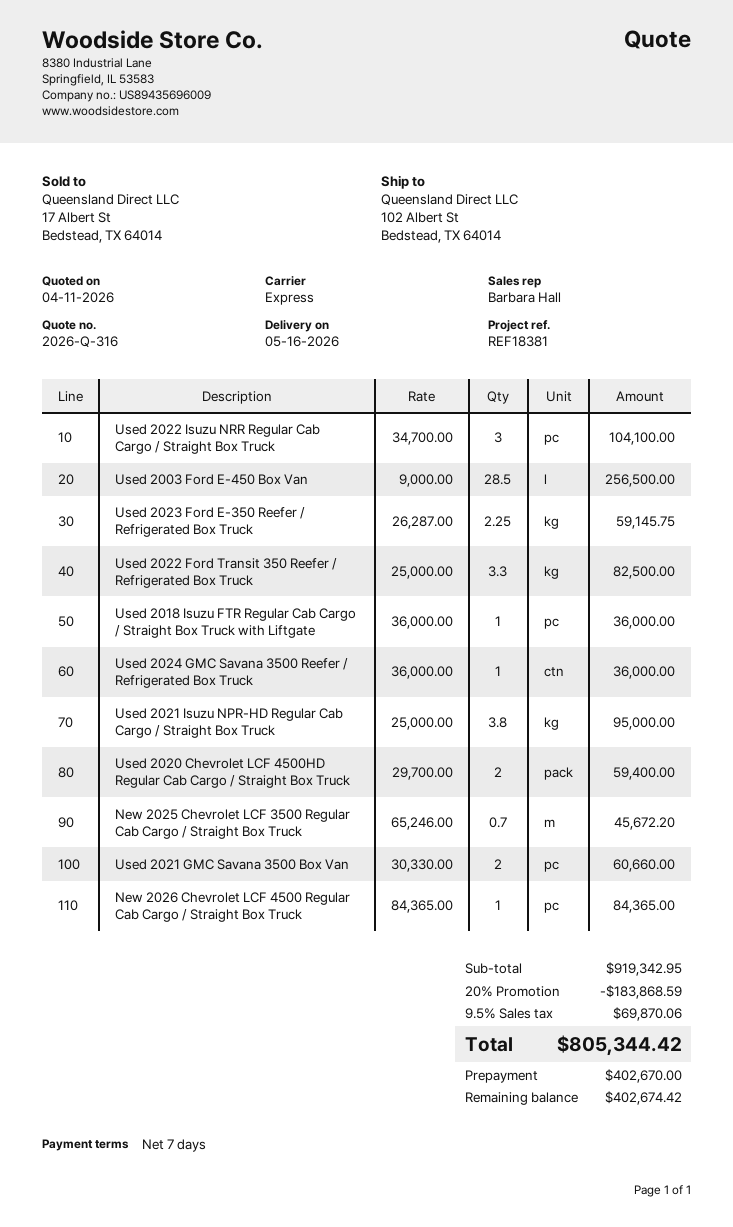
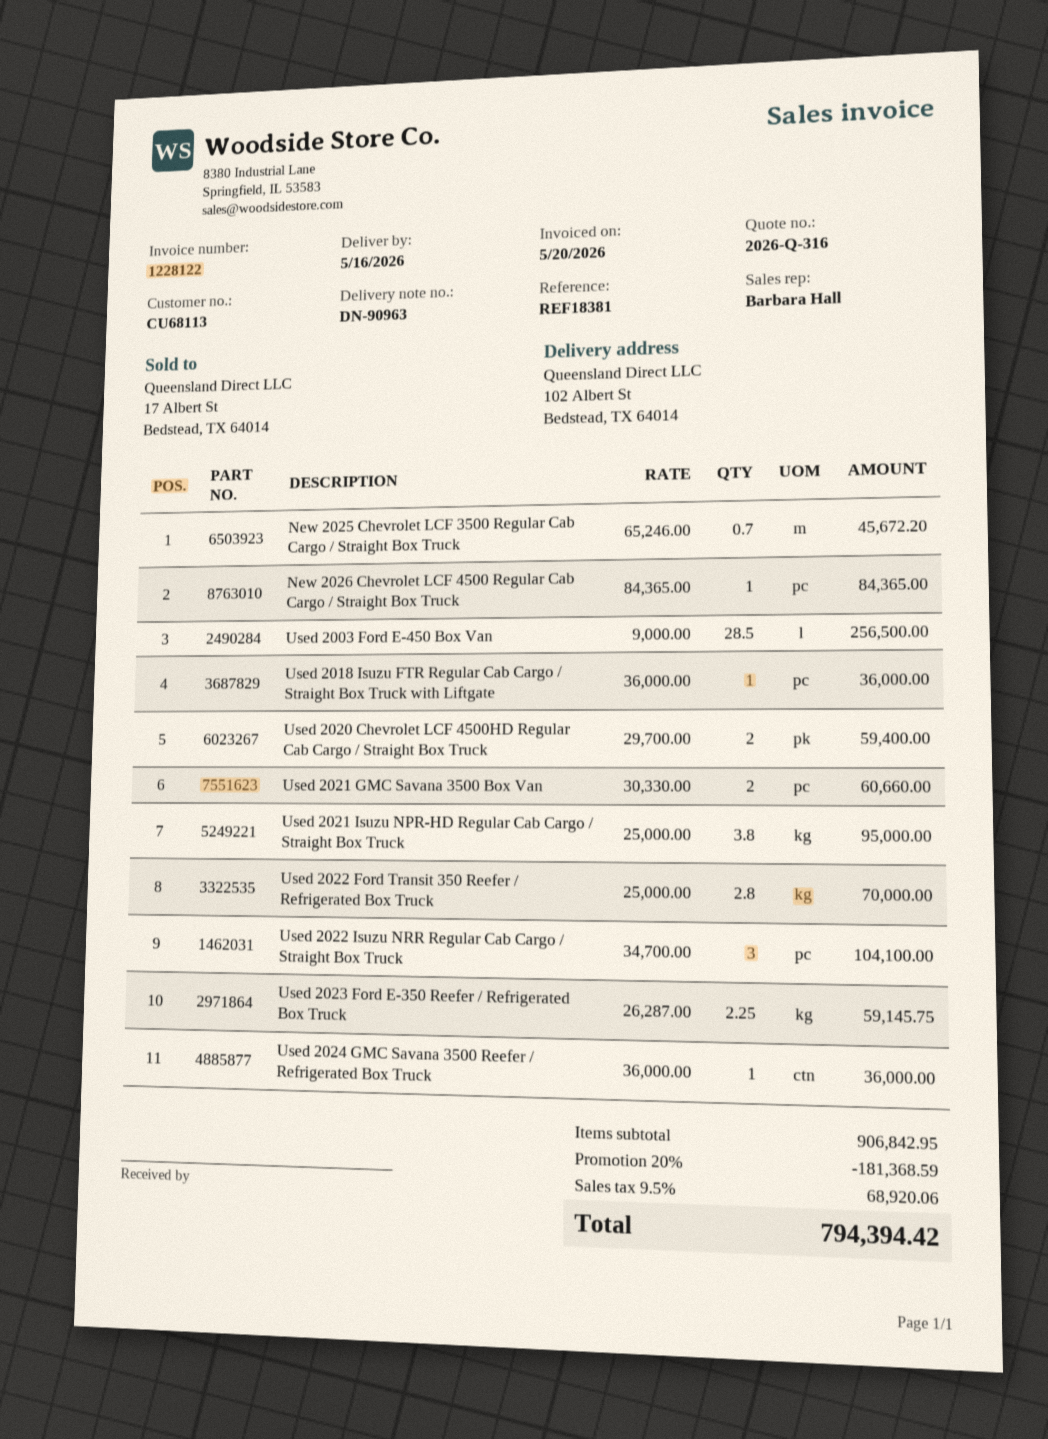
Used 2022 Ford Transit 350 Reefer / Refrigerated Box Truck: 3.3 x 25000.00 = 82500.00 -> 2.8 x 25000.00 = 70000.00
subtotal: 919342.95 -> 906842.95
discount: 20% = 183868.59 -> 20% = 181368.59
tax: 9.5% = 69870.06 -> 9.5% = 68920.06
total: 805344.42 -> 794394.42

